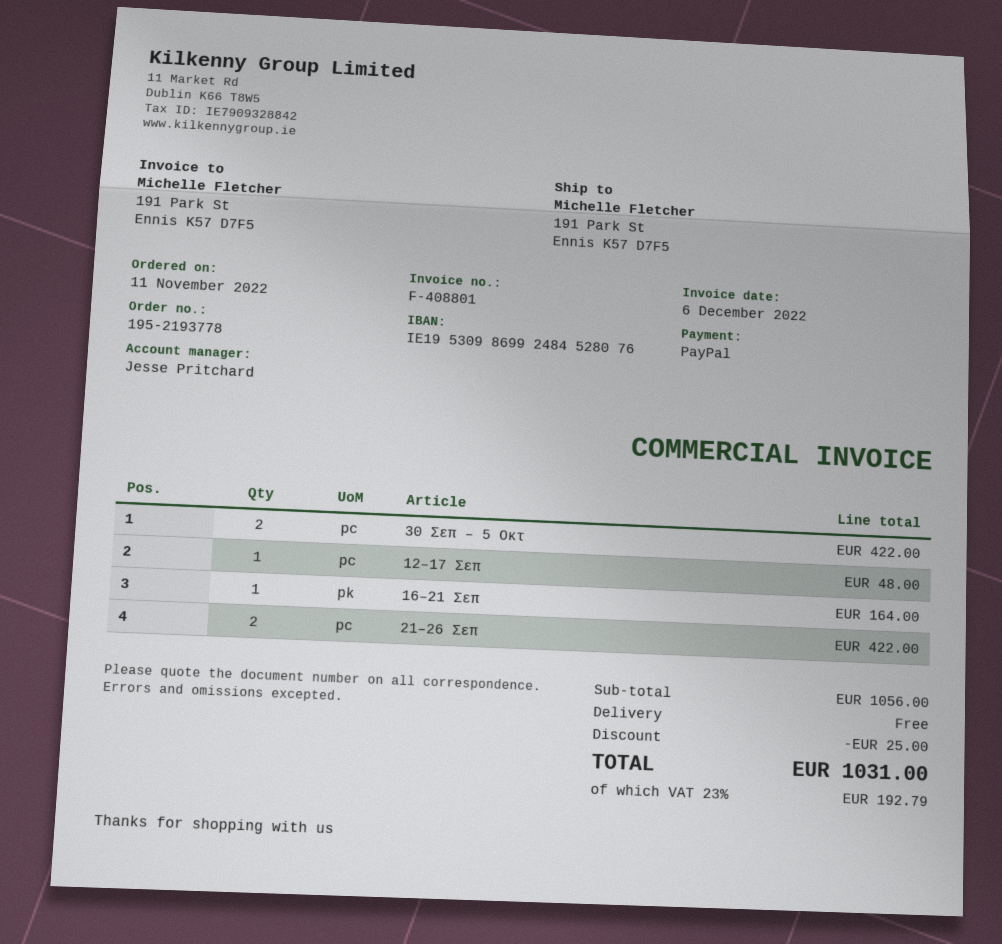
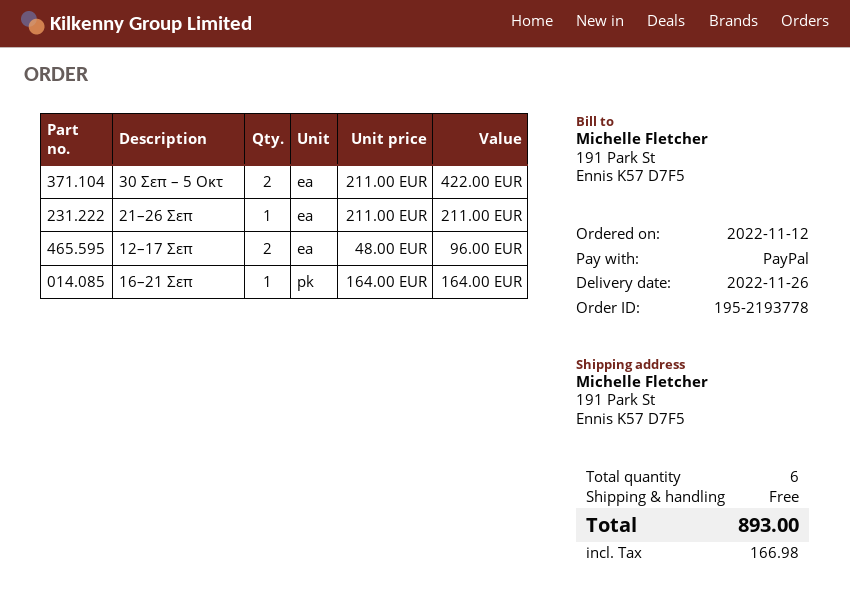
order date: 2022-11-11 -> 2022-11-12
12–17 Σεπ: 1 for 48.00 -> 2 for 96.00
21–26 Σεπ: 2 for 422.00 -> 1 for 211.00
discount: 25.00 -> none
tax: 192.79 -> 166.98
total: 1031.00 -> 893.00

